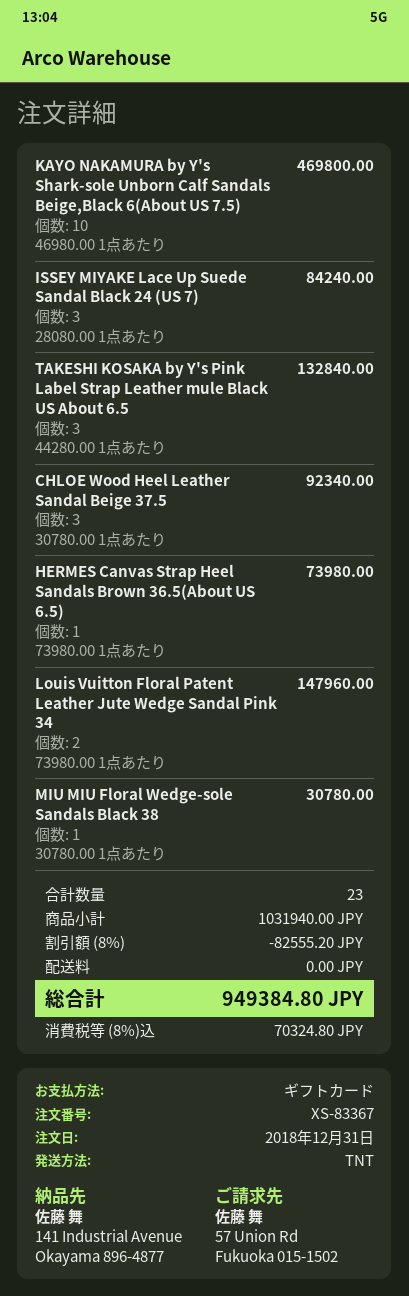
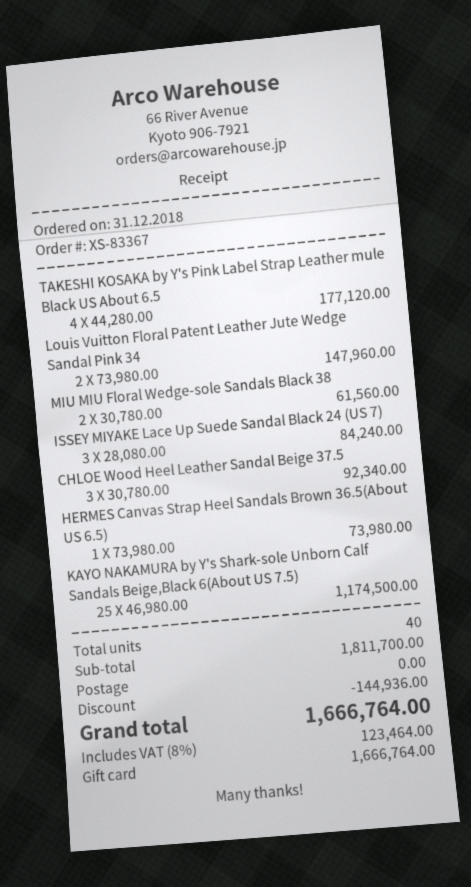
KAYO NAKAMURA by Y's Shark-sole Unborn Calf Sandals Beige,Black 6(About US 7.5): 10 x 46980.00 = 469800.00 -> 25 x 46980.00 = 1174500.00
TAKESHI KOSAKA by Y's Pink Label Strap Leather mule Black US About 6.5: 3 x 44280.00 = 132840.00 -> 4 x 44280.00 = 177120.00
MIU MIU Floral Wedge-sole Sandals Black 38: 1 x 30780.00 = 30780.00 -> 2 x 30780.00 = 61560.00
total quantity: 23 -> 40
subtotal: 1031940.00 -> 1811700.00
discount: 82555.20 -> 144936.00
tax: 8% = 70324.80 -> 8% = 123464.00
total: 949384.80 -> 1666764.00

